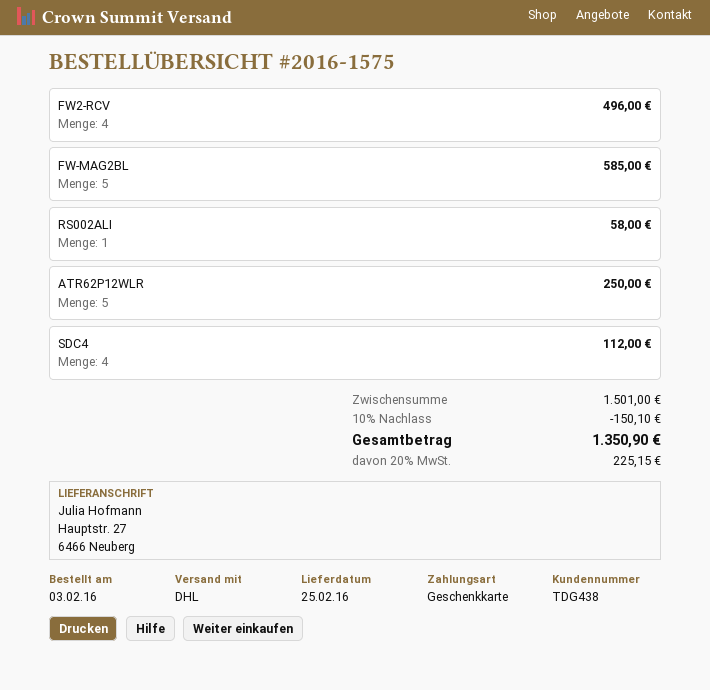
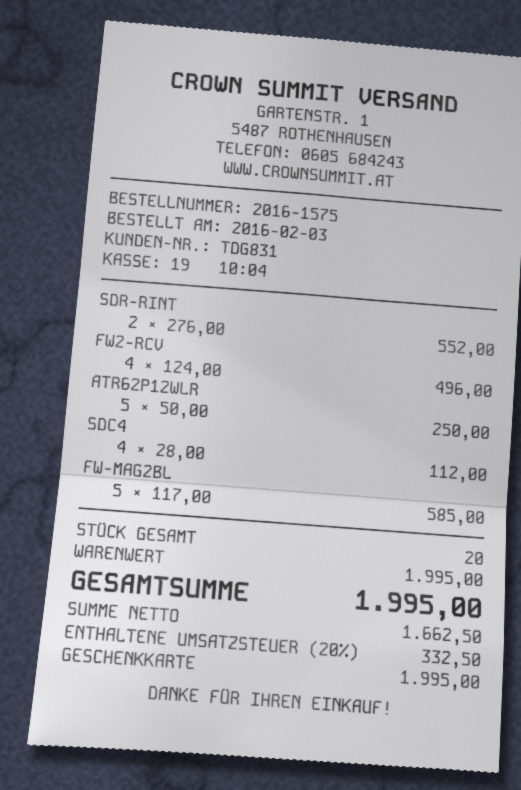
customer number: TDG438 -> TDG831
RS002ALI: 1 for 58.00 -> none
SDR-RINT: none -> 2 for 552.00
subtotal: 1501.00 -> 1995.00
discount: 10% = 150.10 -> none
tax: 20% = 225.15 -> 20% = 332.50
total: 1350.90 -> 1995.00

